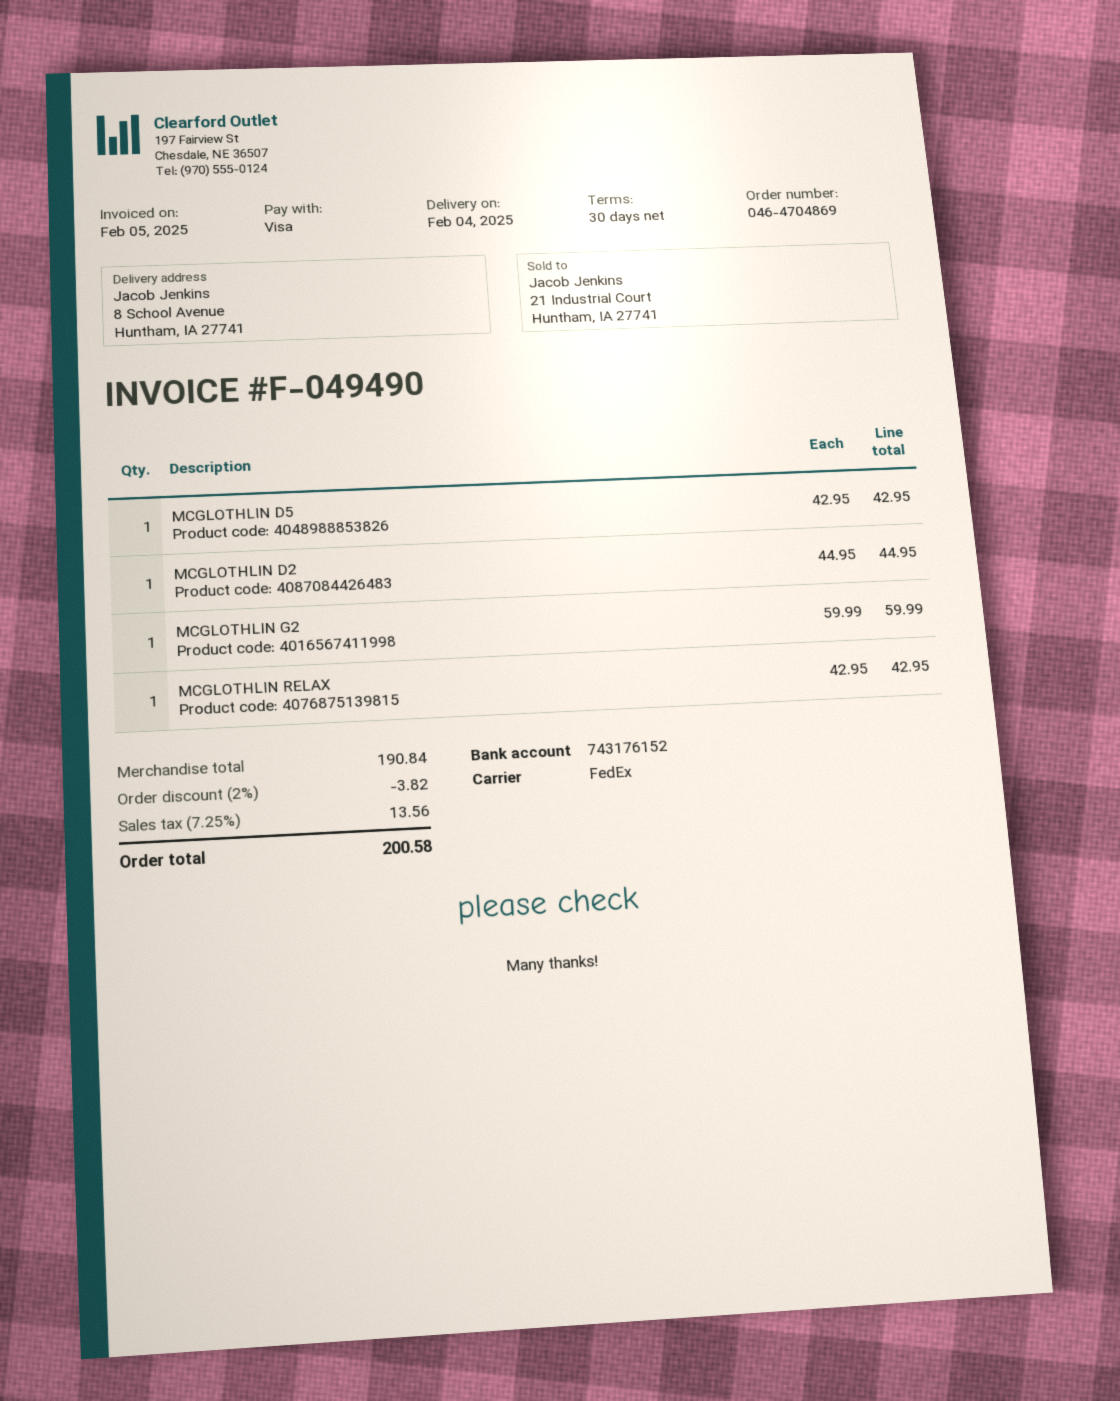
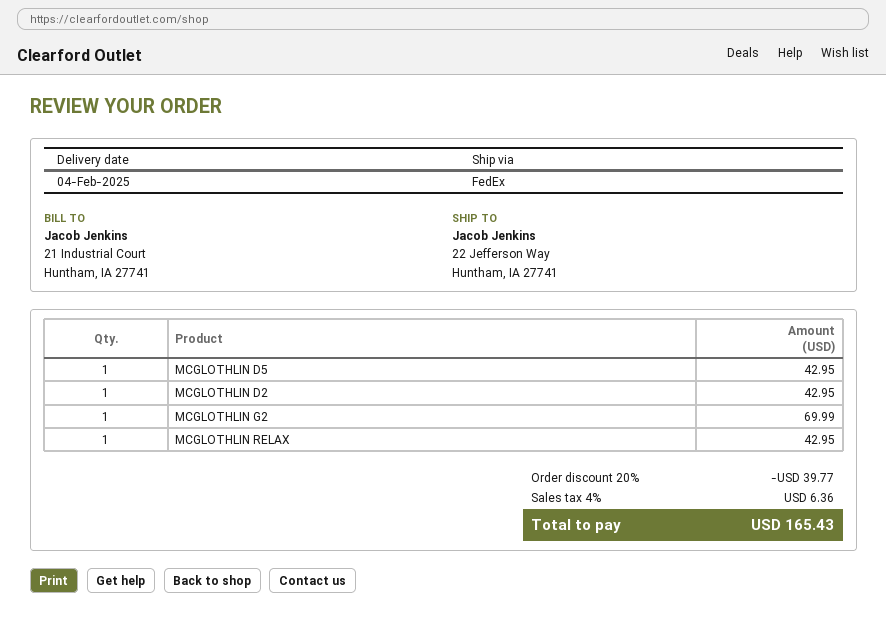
ship to: 8 School Avenue, Huntham, IA 27741 -> 22 Jefferson Way, Huntham, IA 27741
MCGLOTHLIN D2: 1 for 44.95 -> 1 for 42.95
MCGLOTHLIN G2: 1 for 59.99 -> 1 for 69.99
discount: 2% = 3.82 -> 20% = 39.77
tax: 7.25% = 13.56 -> 4% = 6.36
total: 200.58 -> 165.43

